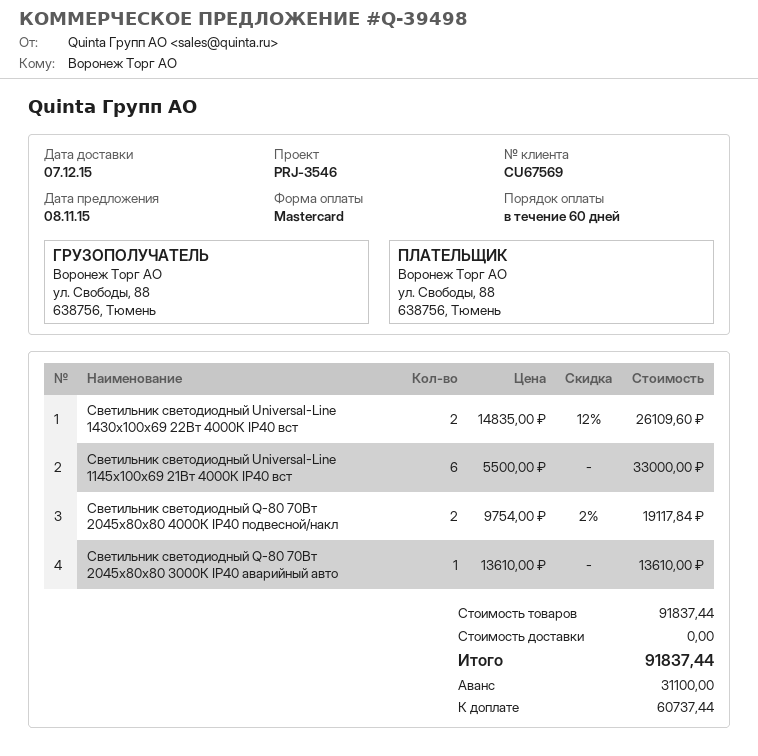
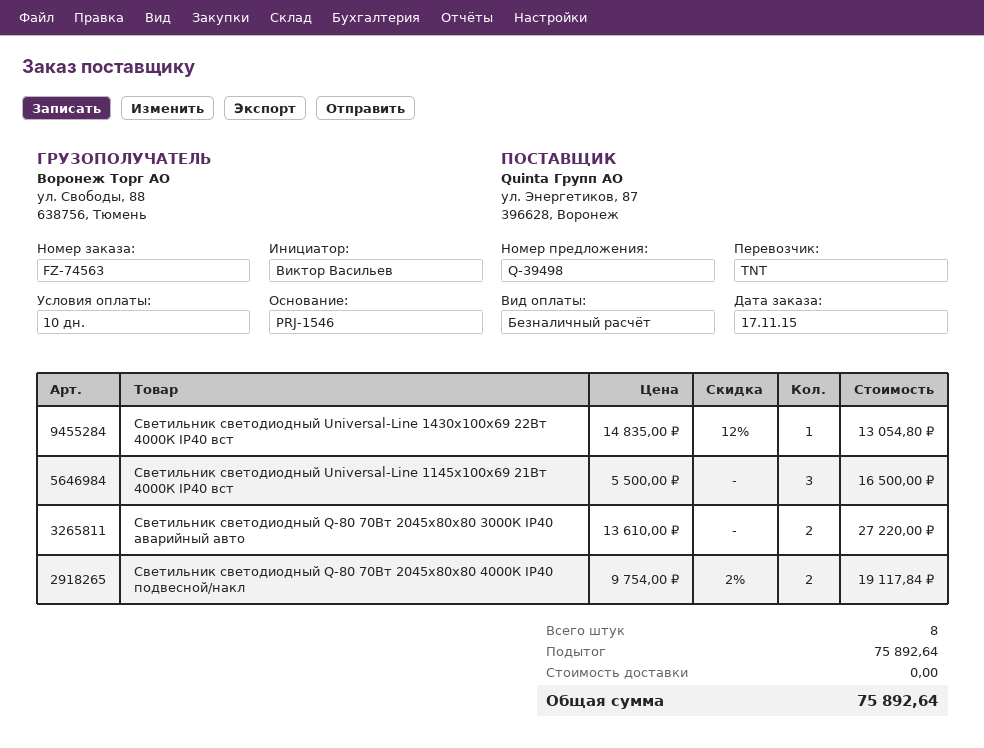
payment terms: 60 days -> 10 days
reference: PRJ-3546 -> PRJ-1546
payment method: Mastercard -> bank transfer
Светильник светодиодный Universal-Line 1430х100х69 22Вт 4000К IP40 вст: 2 x 14835.00 - 12% = 26109.60 -> 1 x 14835.00 - 12% = 13054.80
Светильник светодиодный Universal-Line 1145х100х69 21Вт 4000К IP40 вст: 6 x 5500.00 = 33000.00 -> 3 x 5500.00 = 16500.00
Светильник светодиодный Q-80 70Вт 2045х80х80 3000К IP40 аварийный авто: 1 x 13610.00 = 13610.00 -> 2 x 13610.00 = 27220.00
subtotal: 91837.44 -> 75892.64
total: 91837.44 -> 75892.64

